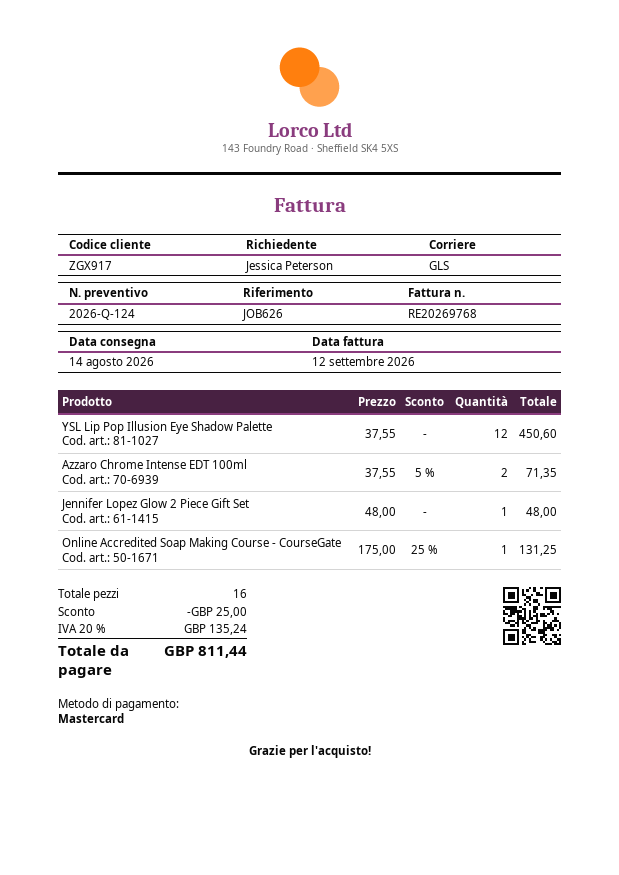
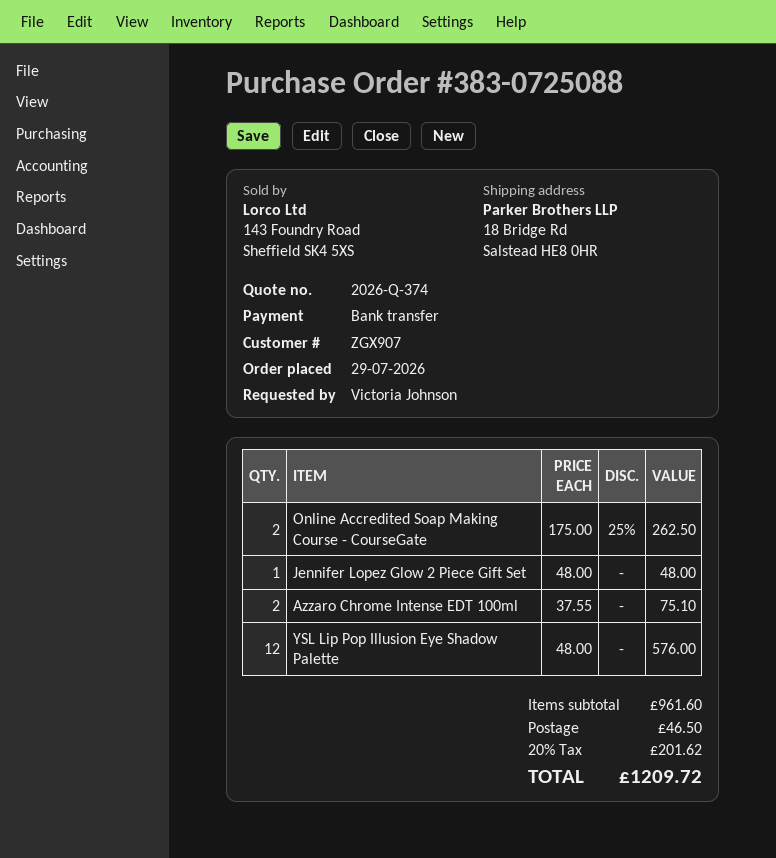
quote number: 2026-Q-124 -> 2026-Q-374
customer number: ZGX917 -> ZGX907
ordered by: Jessica Peterson -> Victoria Johnson
payment method: Mastercard -> bank transfer
YSL Lip Pop Illusion Eye Shadow Palette: 12 x 37.55 = 450.60 -> 12 x 48.00 = 576.00
Azzaro Chrome Intense EDT 100ml: 2 x 37.55 - 5% = 71.35 -> 2 x 37.55 = 75.10
Online Accredited Soap Making Course - CourseGate: 1 x 175.00 - 25% = 131.25 -> 2 x 175.00 - 25% = 262.50
discount: 25.00 -> none
shipping: none -> 46.50
tax: 20% = 135.24 -> 20% = 201.62
total: 811.44 -> 1209.72

